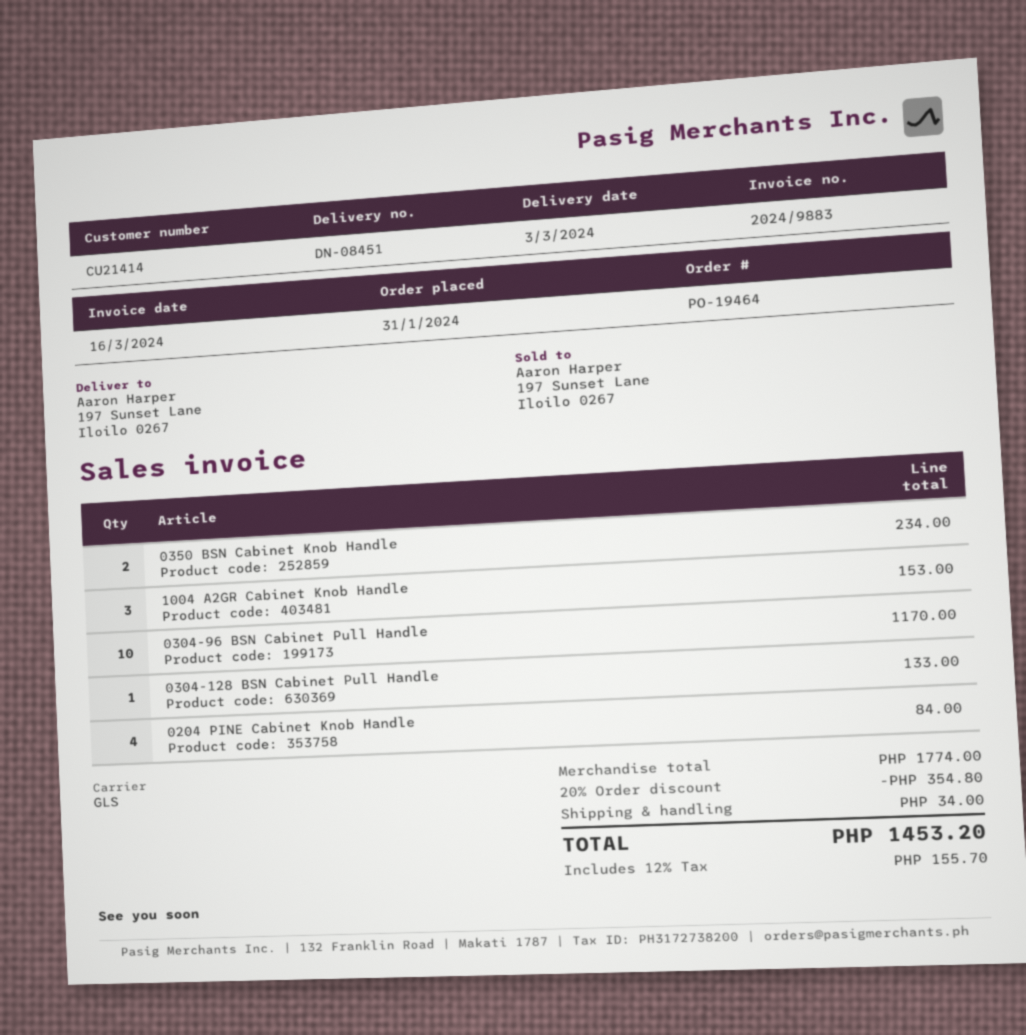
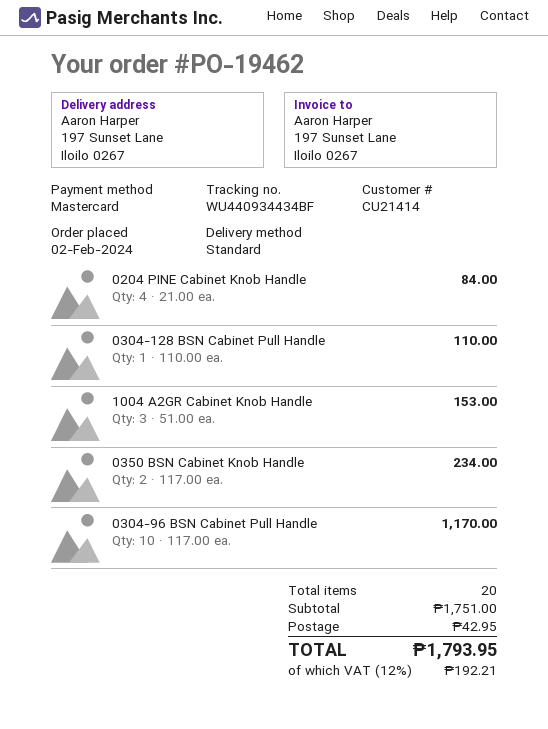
order number: PO-19464 -> PO-19462
order date: 2024-01-31 -> 2024-02-02
shipping method: GLS -> standard
0304-128 BSN Cabinet Pull Handle: 1 for 133.00 -> 1 for 110.00
subtotal: 1774.00 -> 1751.00
discount: 20% = 354.80 -> none
shipping: 34.00 -> 42.95
tax: 12% = 155.70 -> 12% = 192.21
total: 1453.20 -> 1793.95

